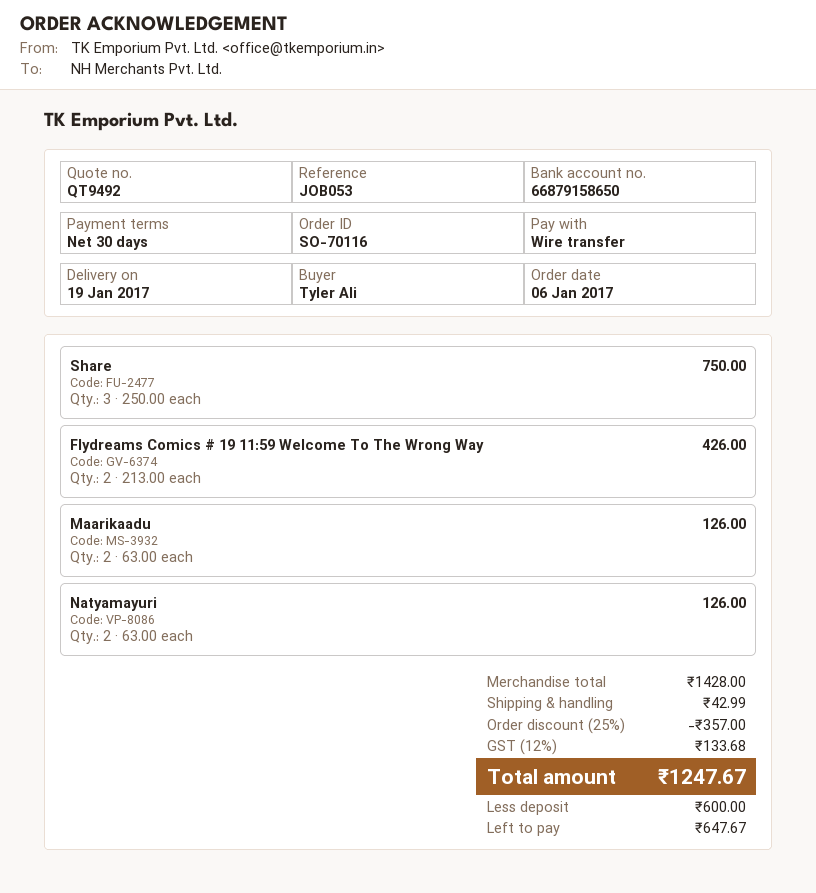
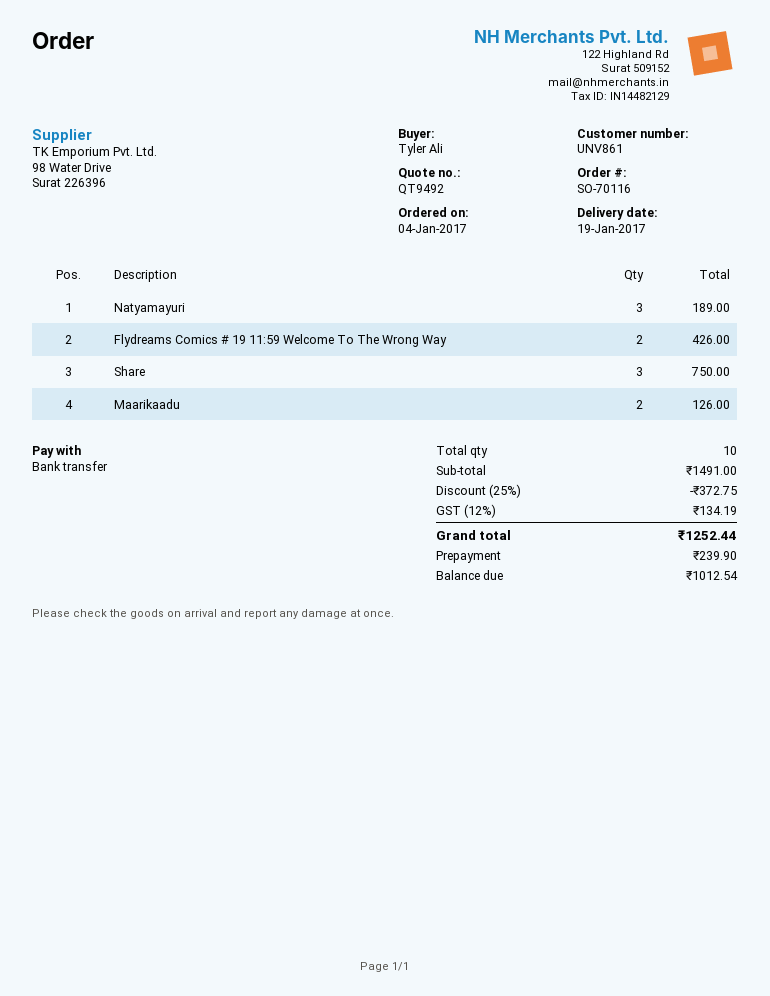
order date: 2017-01-06 -> 2017-01-04
Natyamayuri: 2 for 126.00 -> 3 for 189.00
subtotal: 1428.00 -> 1491.00
discount: 25% = 357.00 -> 25% = 372.75
shipping: 42.99 -> none
tax: 12% = 133.68 -> 12% = 134.19
total: 1247.67 -> 1252.44
deposit: 600.00 -> 239.90
balance: 647.67 -> 1012.54

